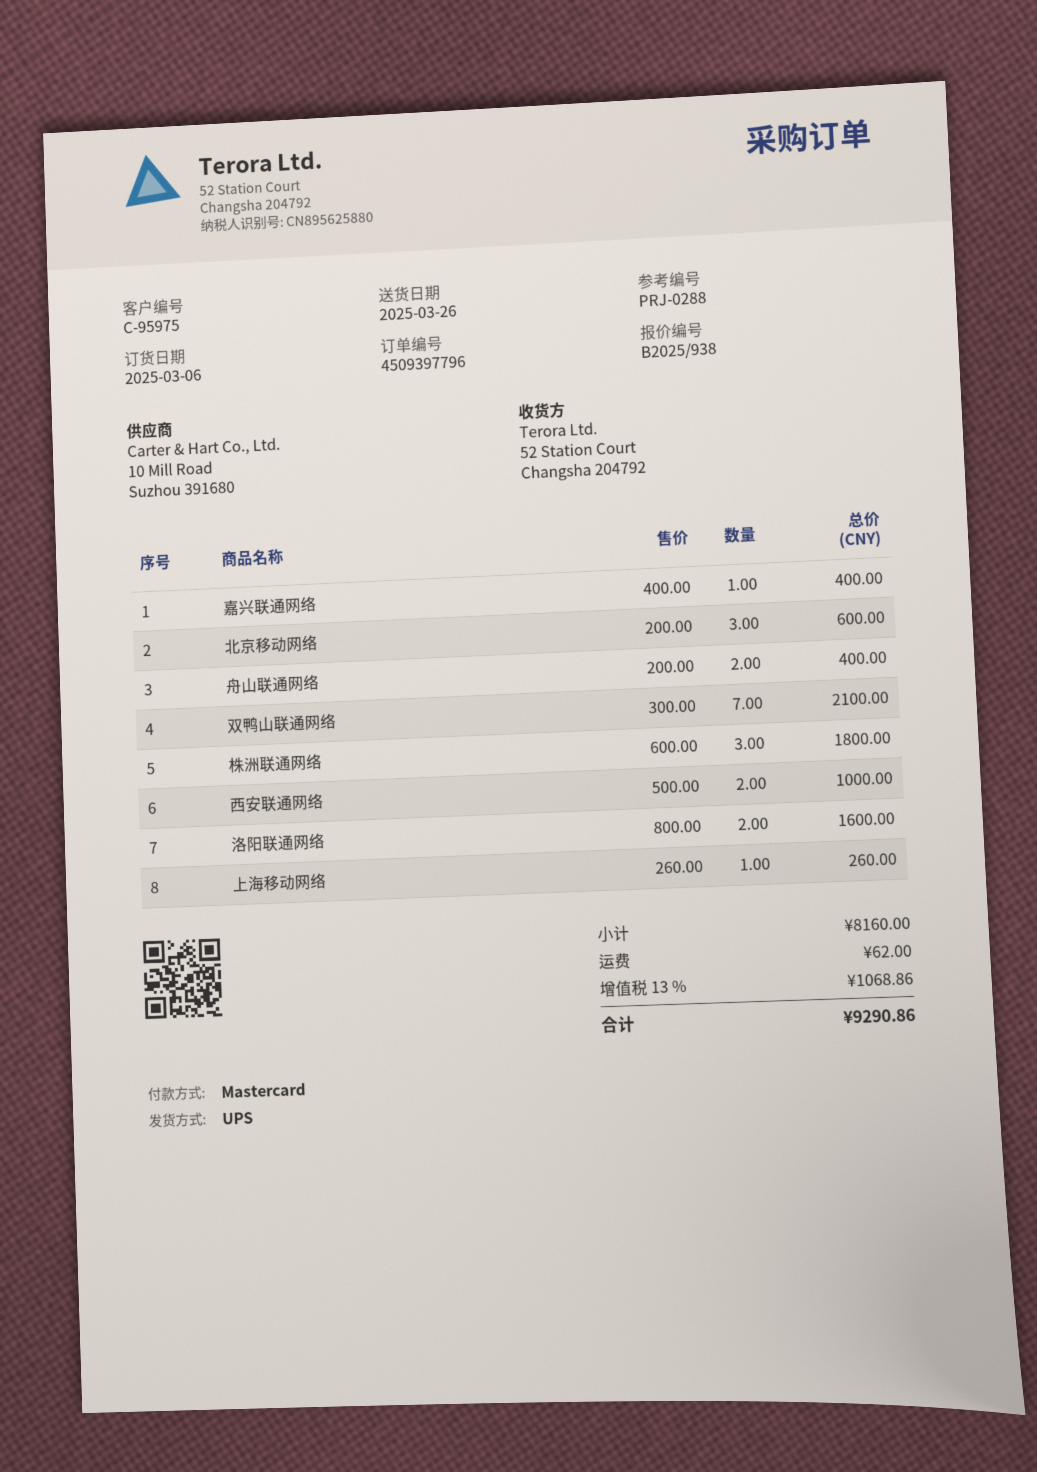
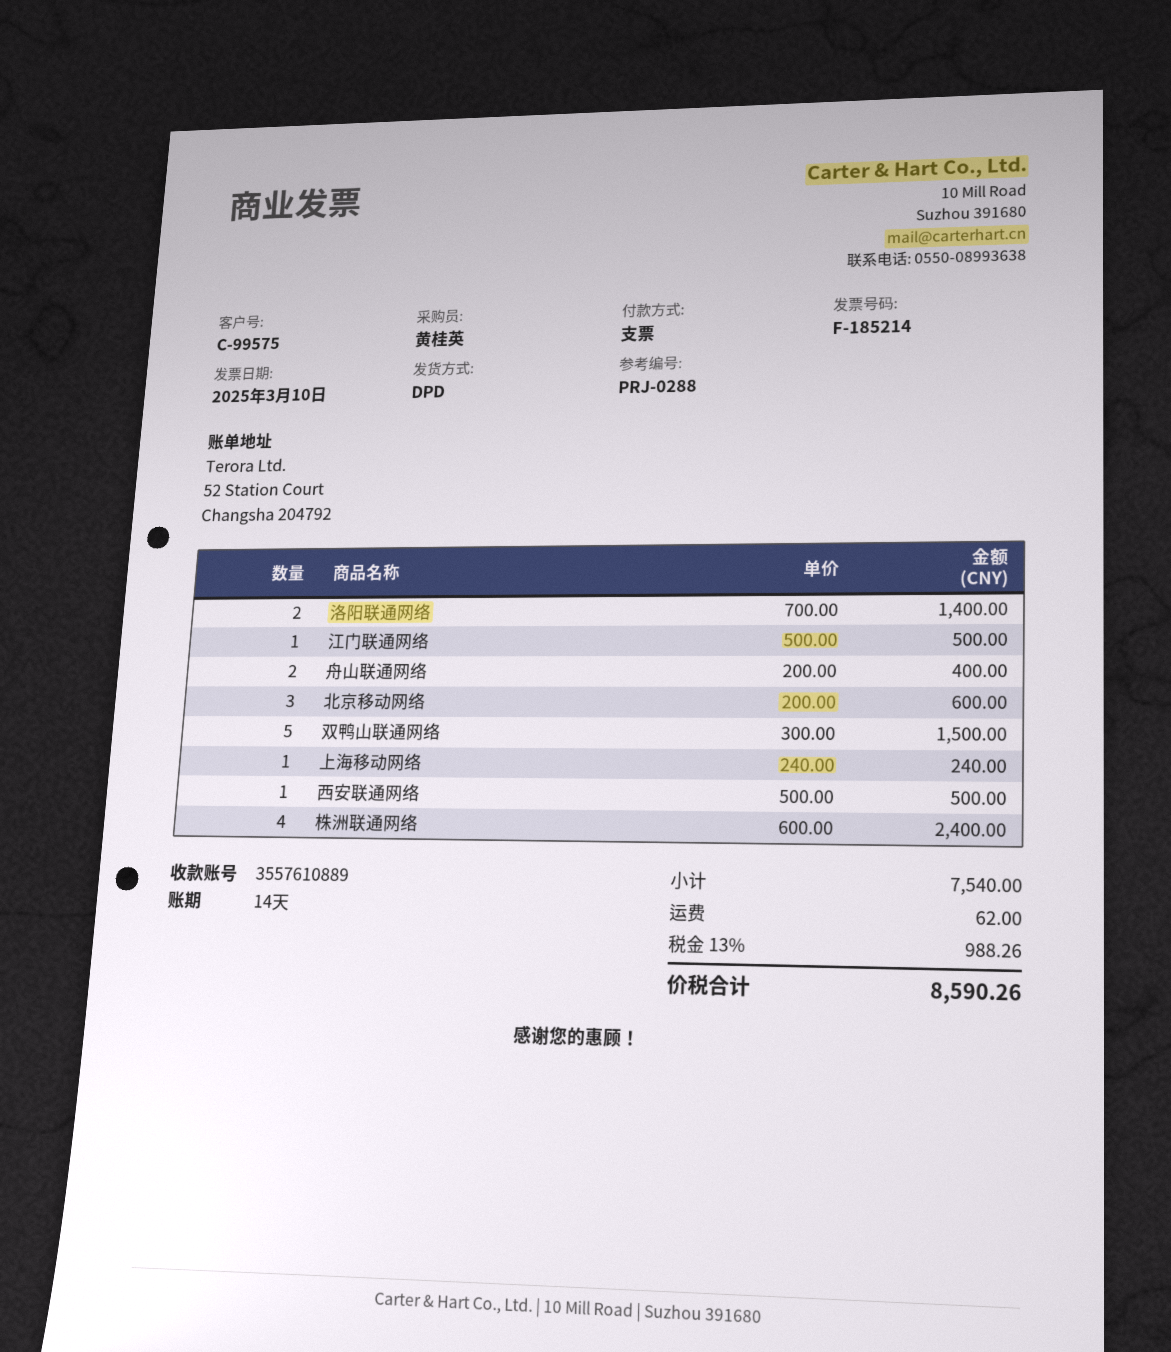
customer number: C-95975 -> C-99575
payment method: Mastercard -> cheque
shipping method: UPS -> DPD
嘉兴联通网络: 1 x 400.00 = 400.00 -> none
双鸭山联通网络: 7 x 300.00 = 2100.00 -> 5 x 300.00 = 1500.00
株洲联通网络: 3 x 600.00 = 1800.00 -> 4 x 600.00 = 2400.00
西安联通网络: 2 x 500.00 = 1000.00 -> 1 x 500.00 = 500.00
洛阳联通网络: 2 x 800.00 = 1600.00 -> 2 x 700.00 = 1400.00
上海移动网络: 1 x 260.00 = 260.00 -> 1 x 240.00 = 240.00
江门联通网络: none -> 1 x 500.00 = 500.00
subtotal: 8160.00 -> 7540.00
tax: 13% = 1068.86 -> 13% = 988.26
total: 9290.86 -> 8590.26

